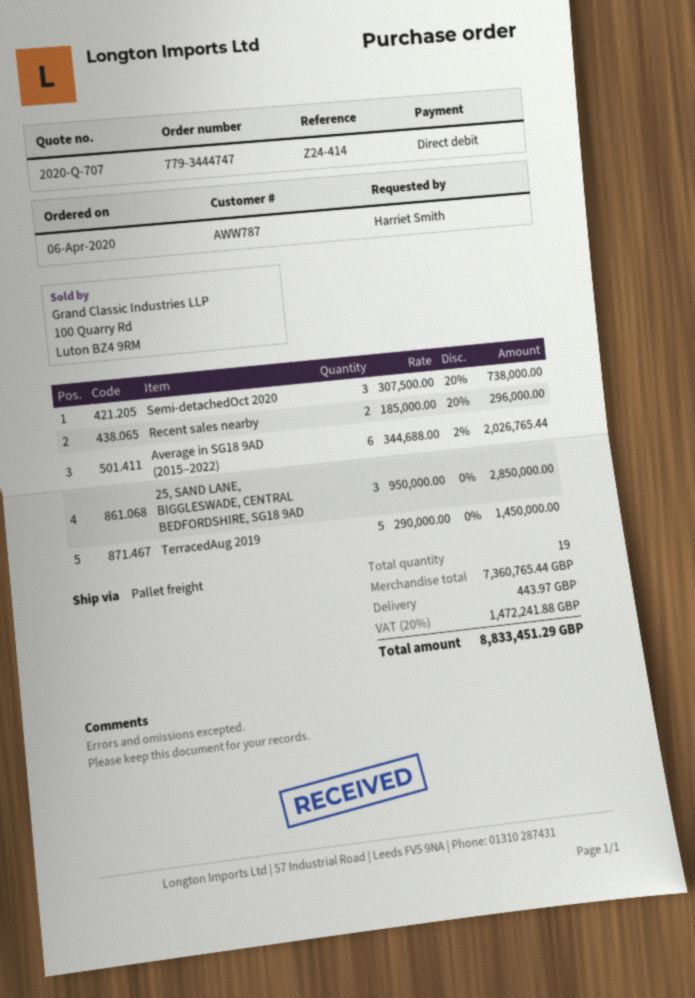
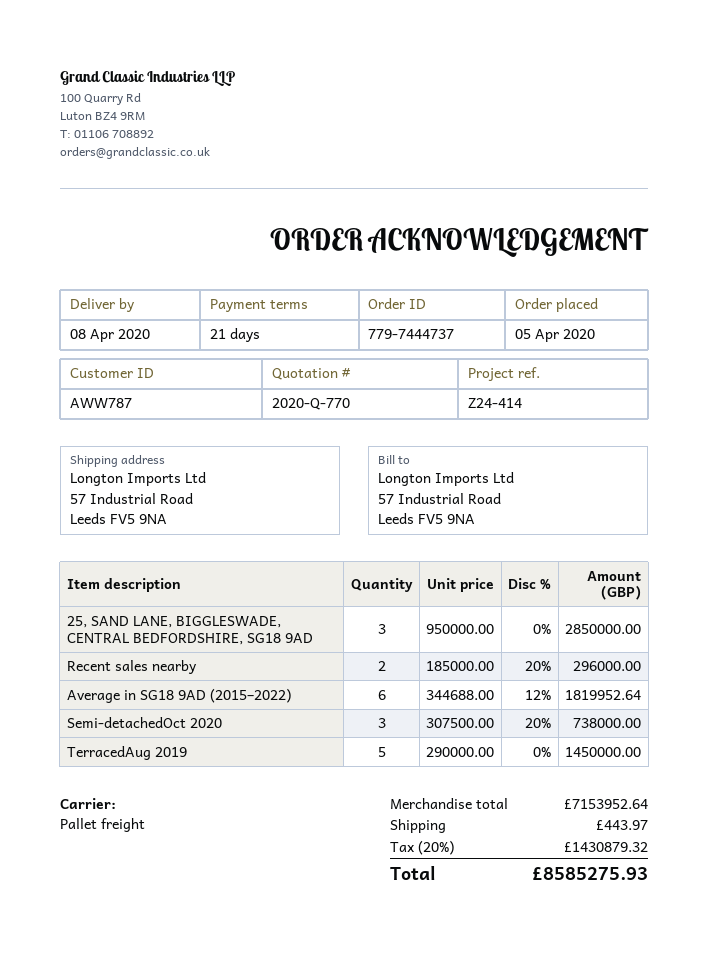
quote number: 2020-Q-707 -> 2020-Q-770
order number: 779-3444747 -> 779-7444737
order date: 2020-04-06 -> 2020-04-05
Average in SG18 9AD (2015–2022): 6 x 344688.00 - 2% = 2026765.44 -> 6 x 344688.00 - 12% = 1819952.64
subtotal: 7360765.44 -> 7153952.64
tax: 20% = 1472241.88 -> 20% = 1430879.32
total: 8833451.29 -> 8585275.93

